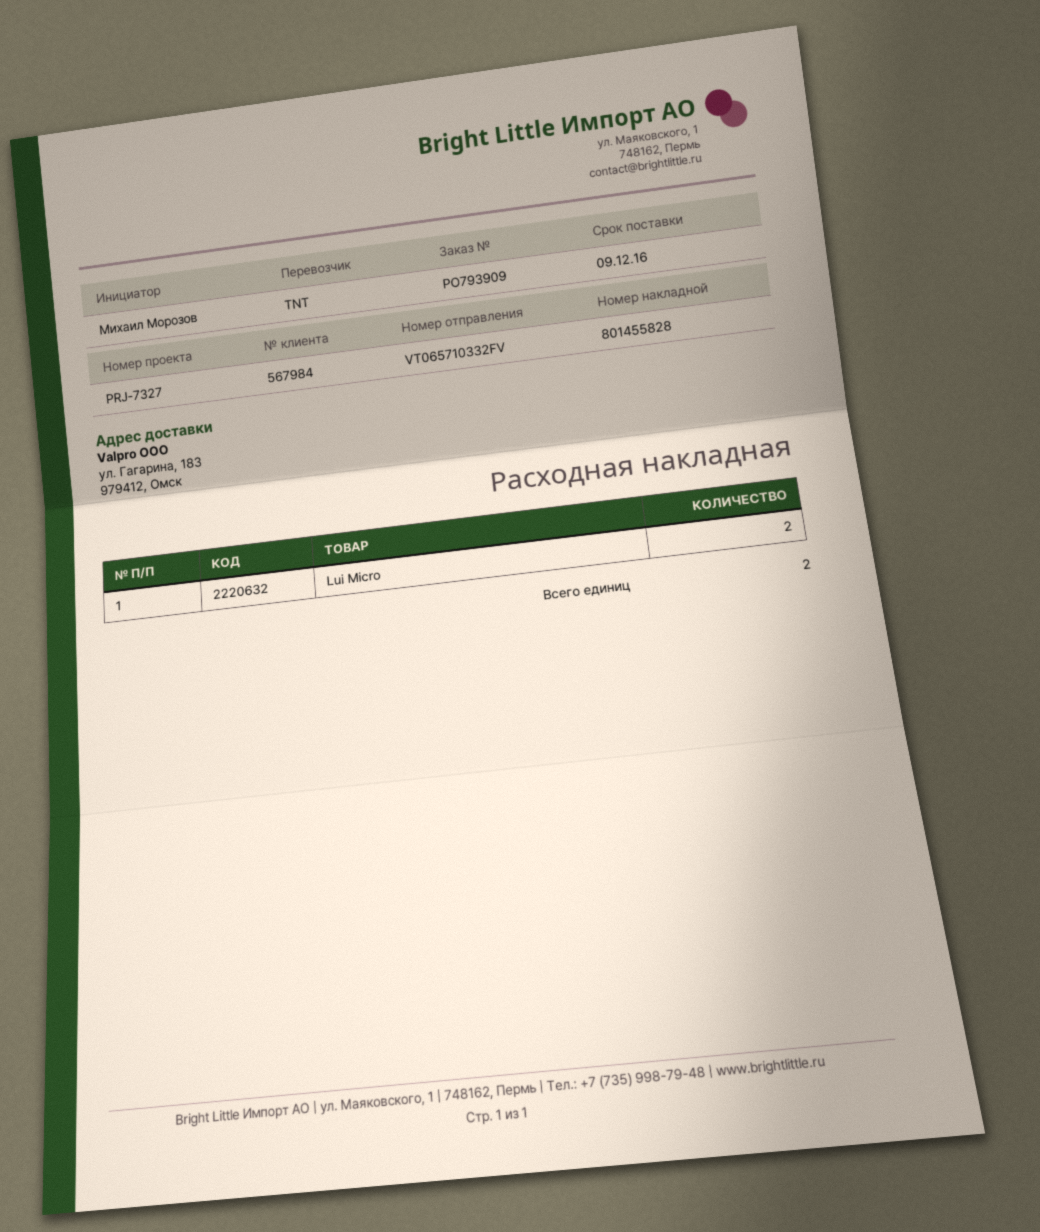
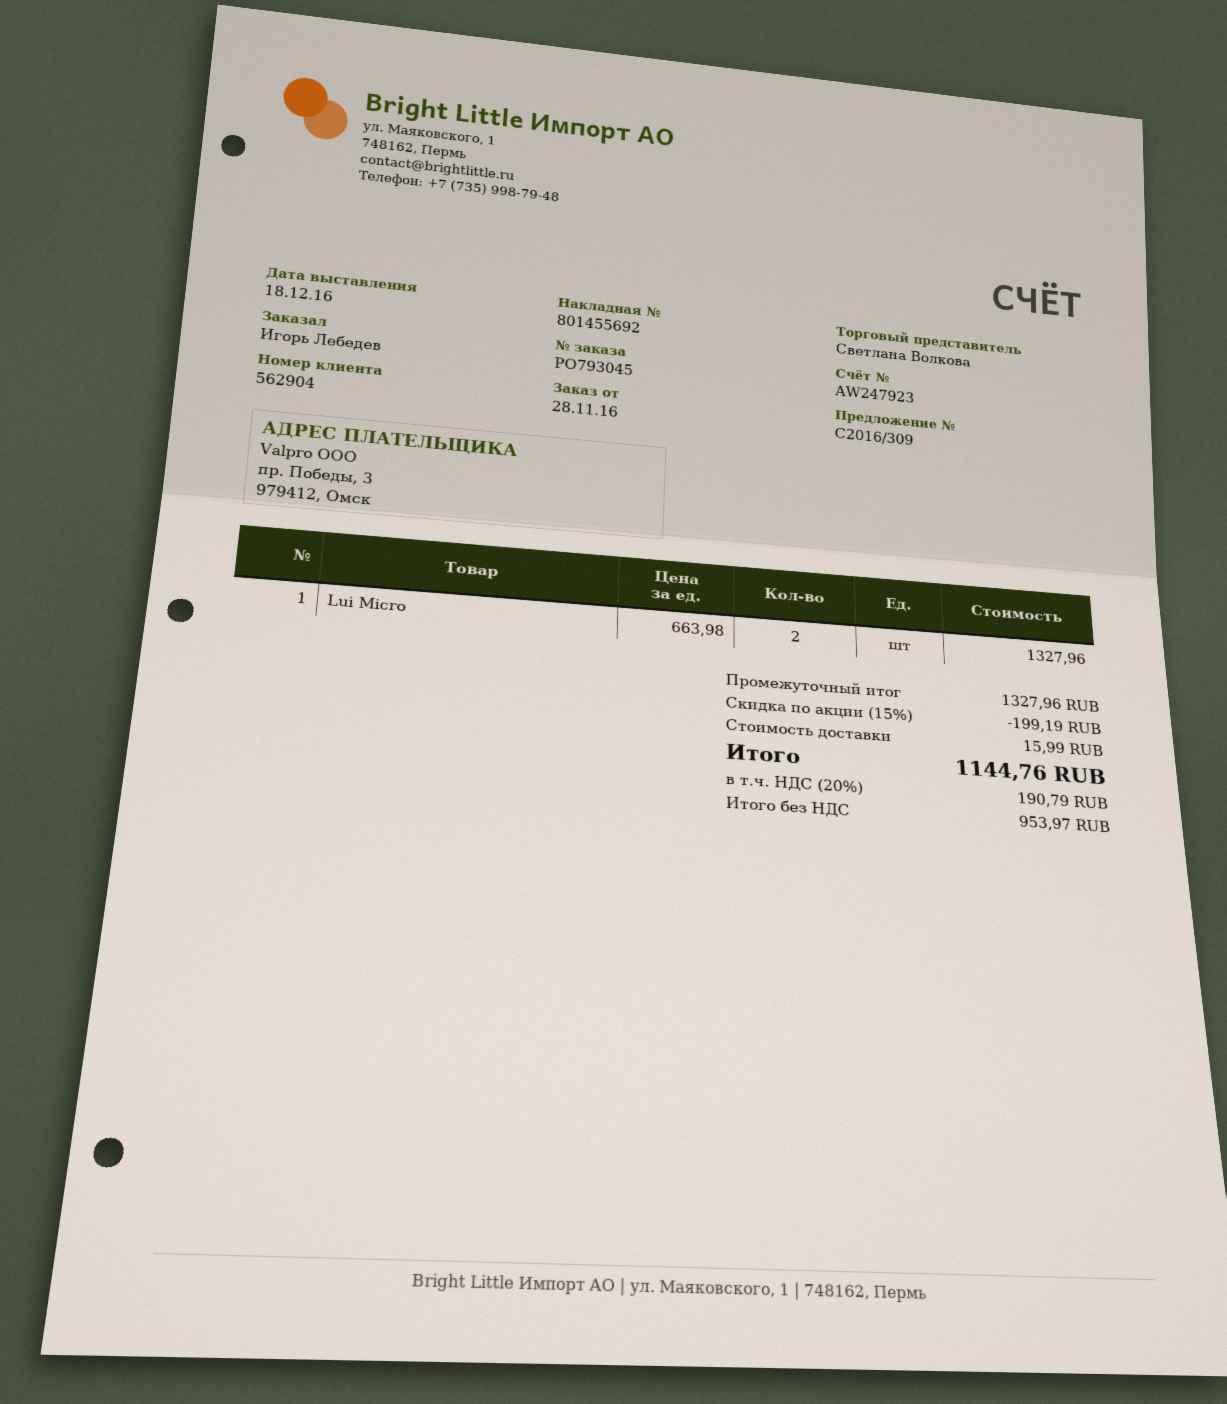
order number: PO793909 -> PO793045
delivery note number: 801455828 -> 801455692
customer number: 567984 -> 562904
ordered by: Михаил Морозов -> Игорь Лебедев

